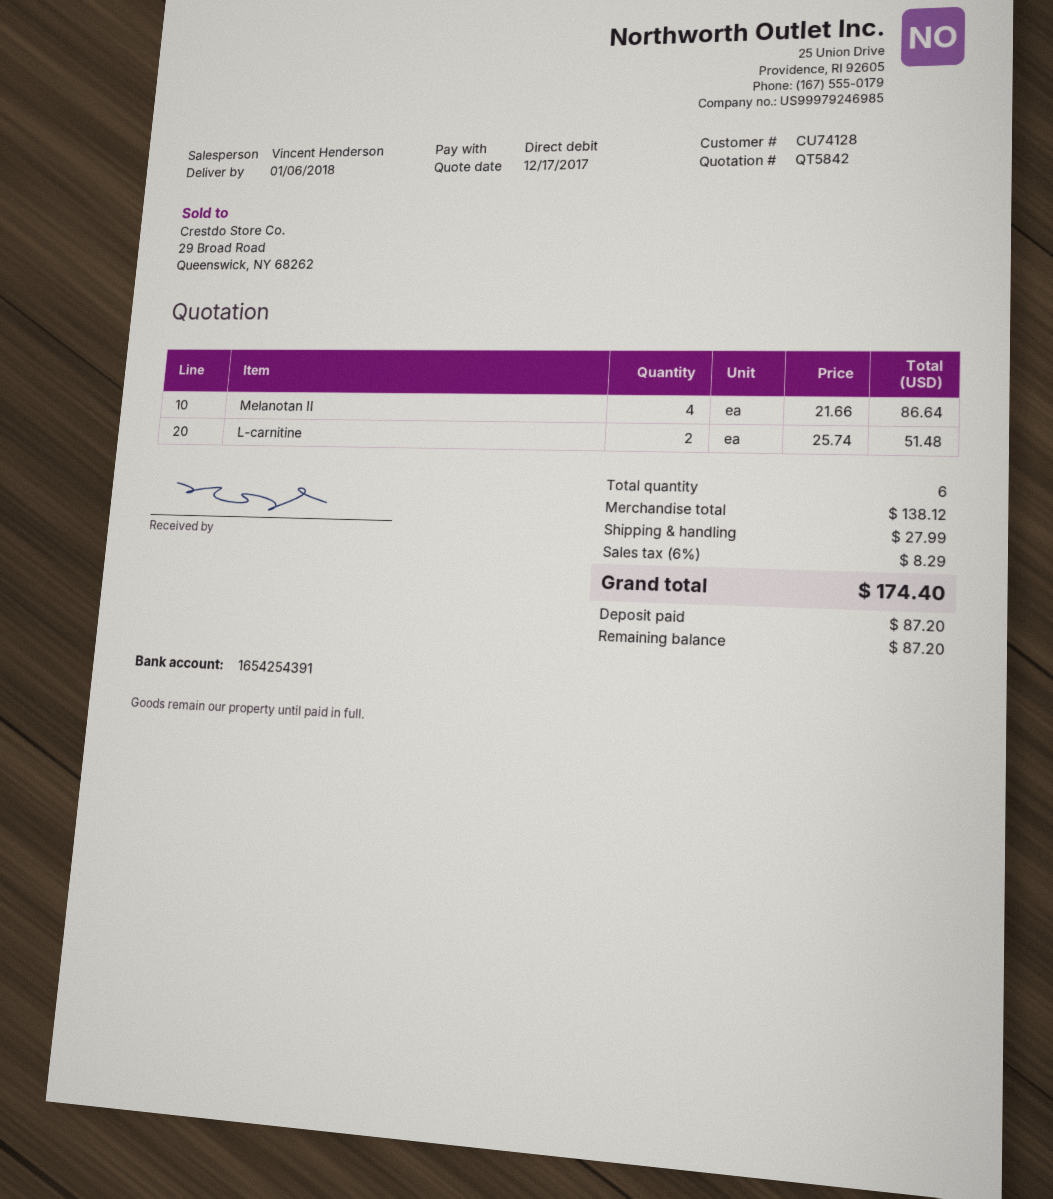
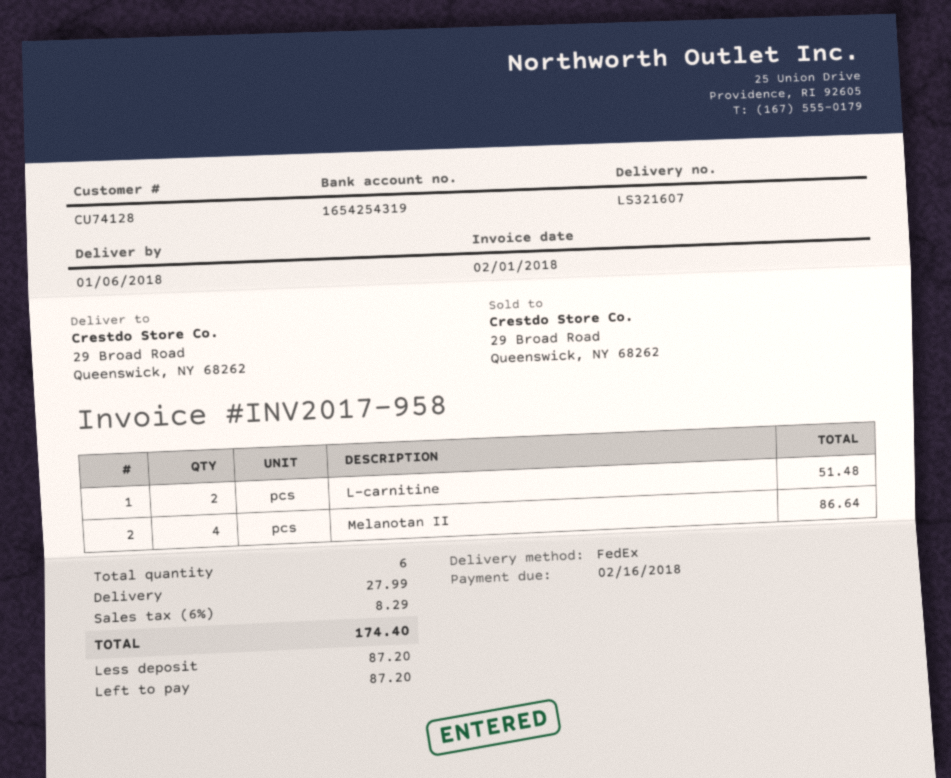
bank account: 1654254391 -> 1654254319

